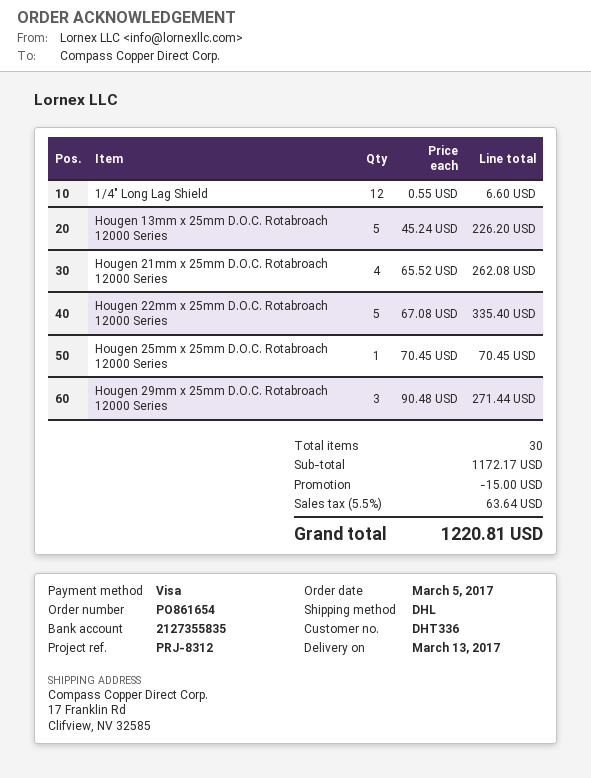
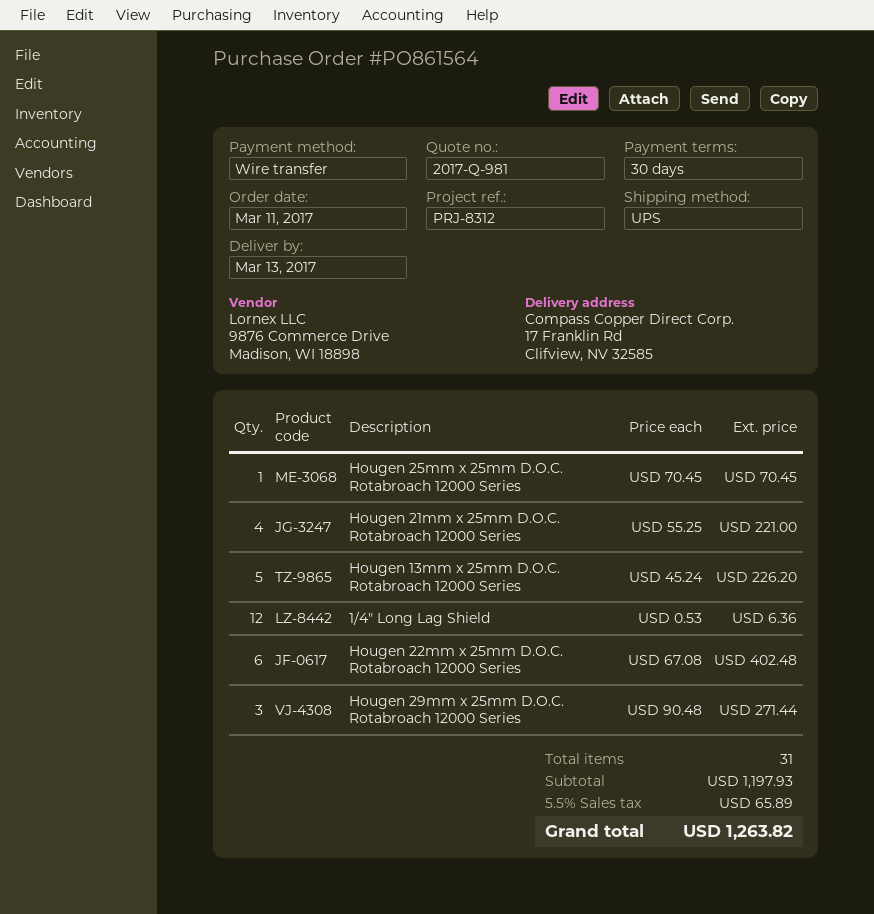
order number: PO861654 -> PO861564
order date: 2017-03-05 -> 2017-03-11
payment method: Visa -> bank transfer
shipping method: DHL -> UPS
1/4" Long Lag Shield: 12 x 0.55 = 6.60 -> 12 x 0.53 = 6.36
Hougen 21mm x 25mm D.O.C. Rotabroach 12000 Series: 4 x 65.52 = 262.08 -> 4 x 55.25 = 221.00
Hougen 22mm x 25mm D.O.C. Rotabroach 12000 Series: 5 x 67.08 = 335.40 -> 6 x 67.08 = 402.48
total quantity: 30 -> 31
subtotal: 1172.17 -> 1197.93
discount: 15.00 -> none
tax: 5.5% = 63.64 -> 5.5% = 65.89
total: 1220.81 -> 1263.82

